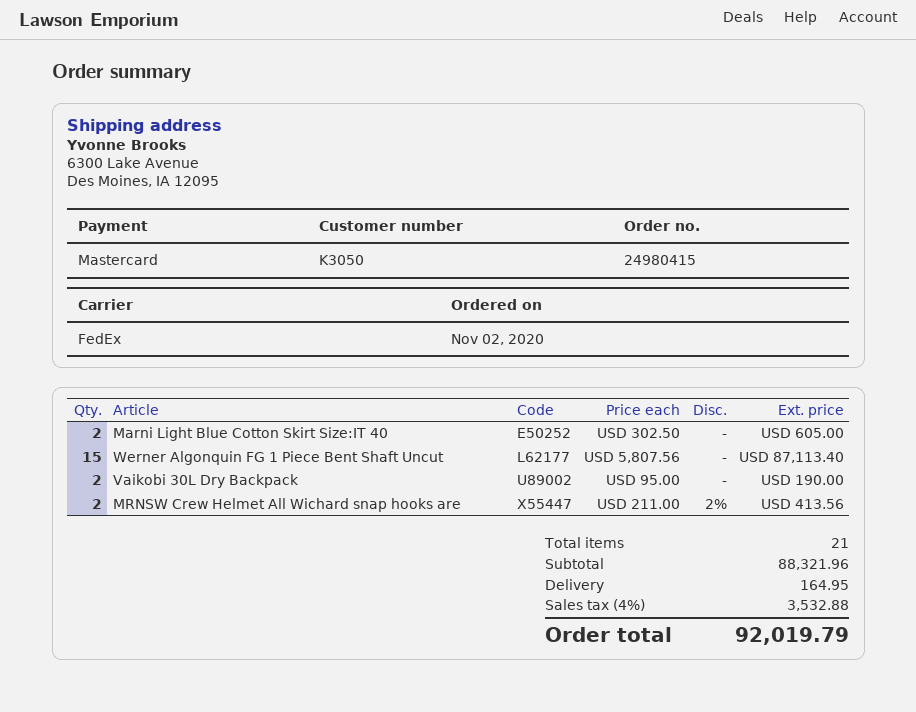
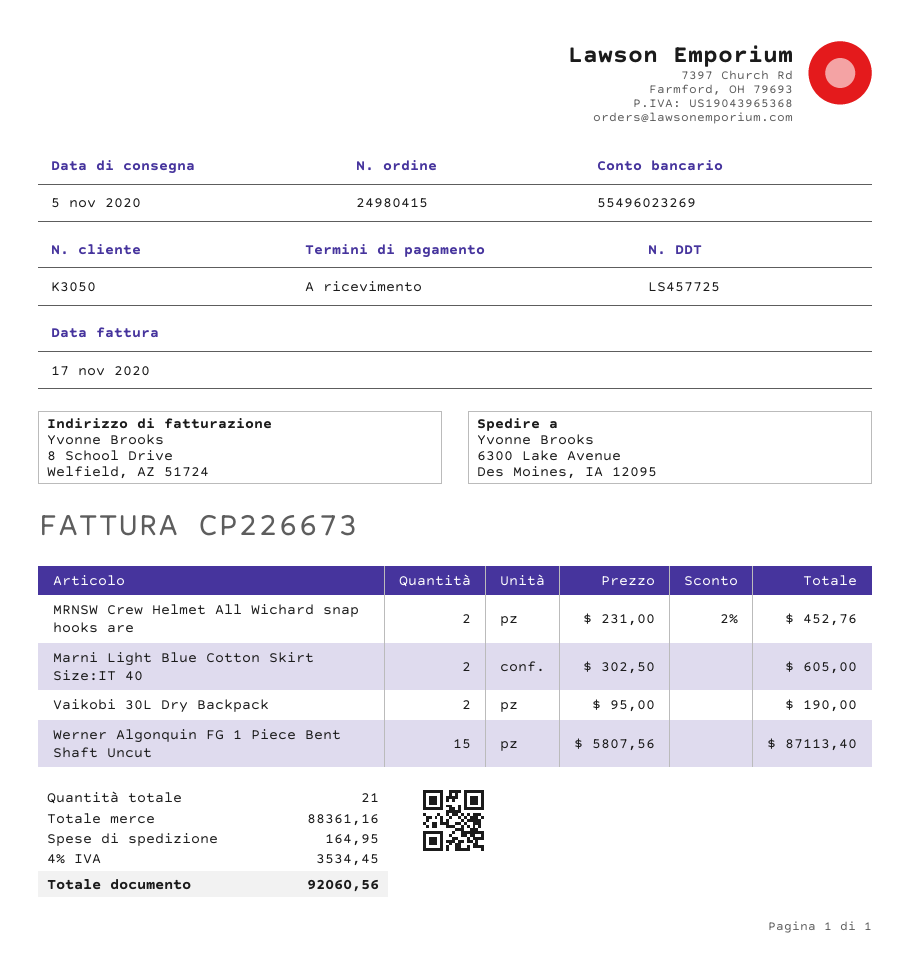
MRNSW Crew Helmet All Wichard snap hooks are: 2 x 211.00 - 2% = 413.56 -> 2 x 231.00 - 2% = 452.76
subtotal: 88321.96 -> 88361.16
tax: 4% = 3532.88 -> 4% = 3534.45
total: 92019.79 -> 92060.56

